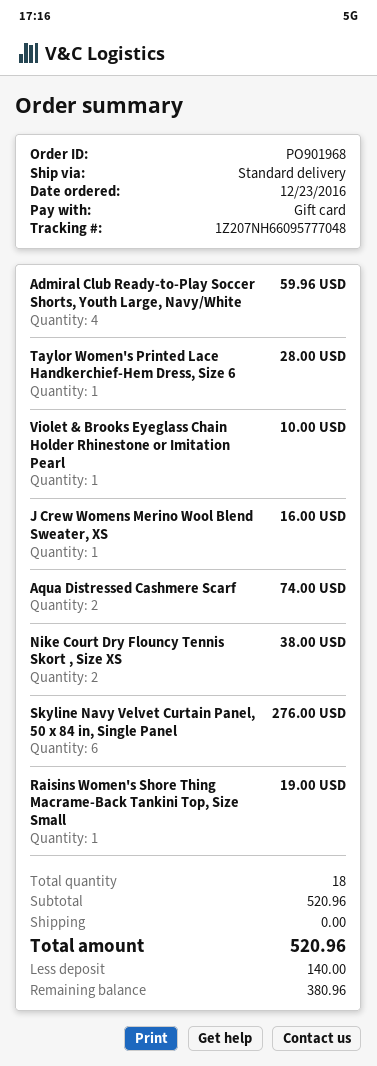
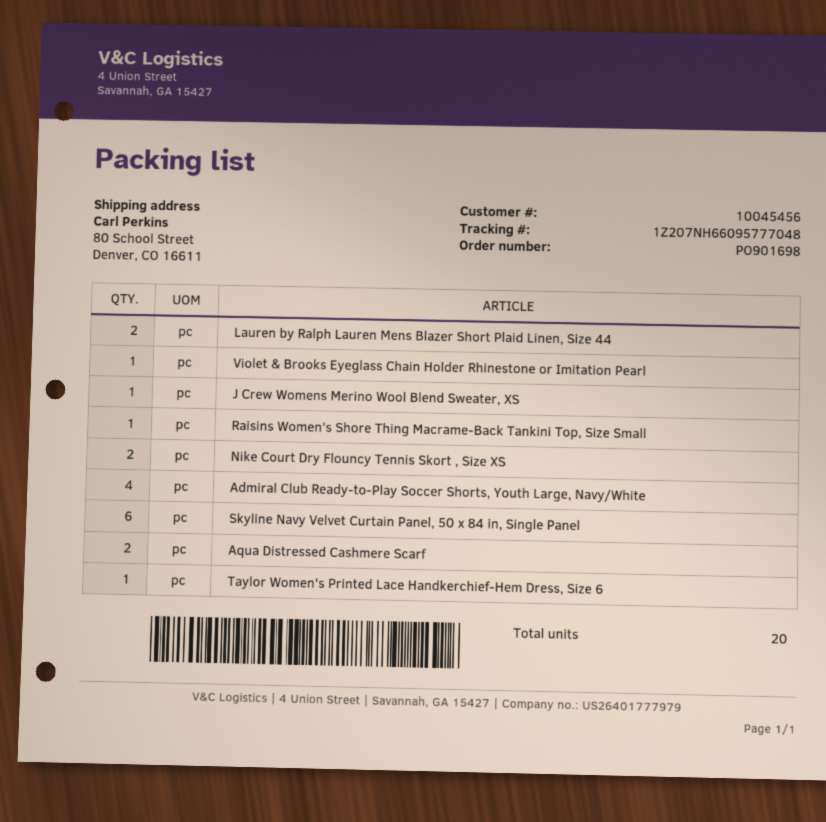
order number: PO901968 -> PO901698
Lauren by Ralph Lauren Mens Blazer Short Plaid Linen, Size 44: none -> 2
total quantity: 18 -> 20

